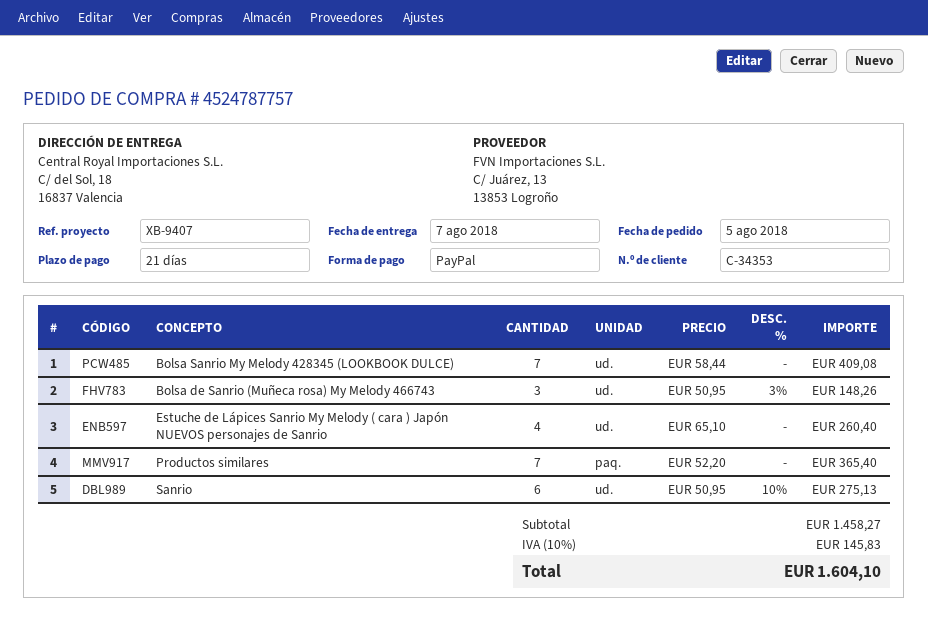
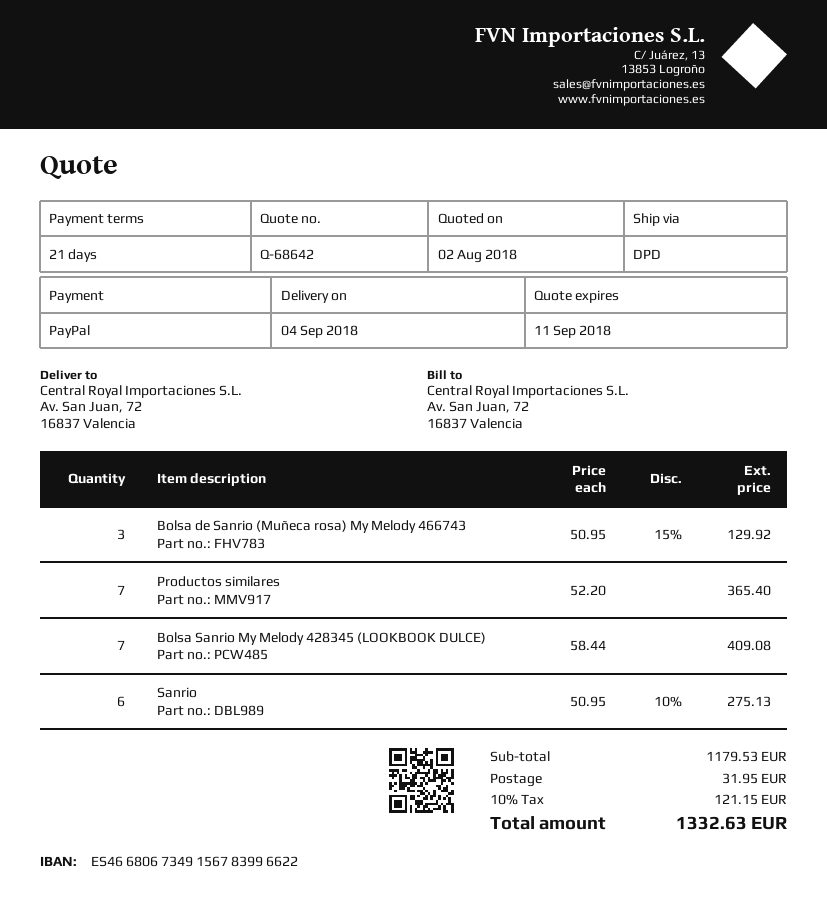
delivery date: 2018-08-07 -> 2018-09-04
ship to: C/ del Sol, 18, 16837 Valencia -> Av. San Juan, 72, 16837 Valencia
Bolsa de Sanrio (Muñeca rosa) My Melody 466743: 3 x 50.95 - 3% = 148.26 -> 3 x 50.95 - 15% = 129.92
Estuche de Lápices Sanrio My Melody ( cara ) Japón NUEVOS personajes de Sanrio: 4 x 65.10 = 260.40 -> none
subtotal: 1458.27 -> 1179.53
shipping: none -> 31.95
tax: 10% = 145.83 -> 10% = 121.15
total: 1604.10 -> 1332.63

